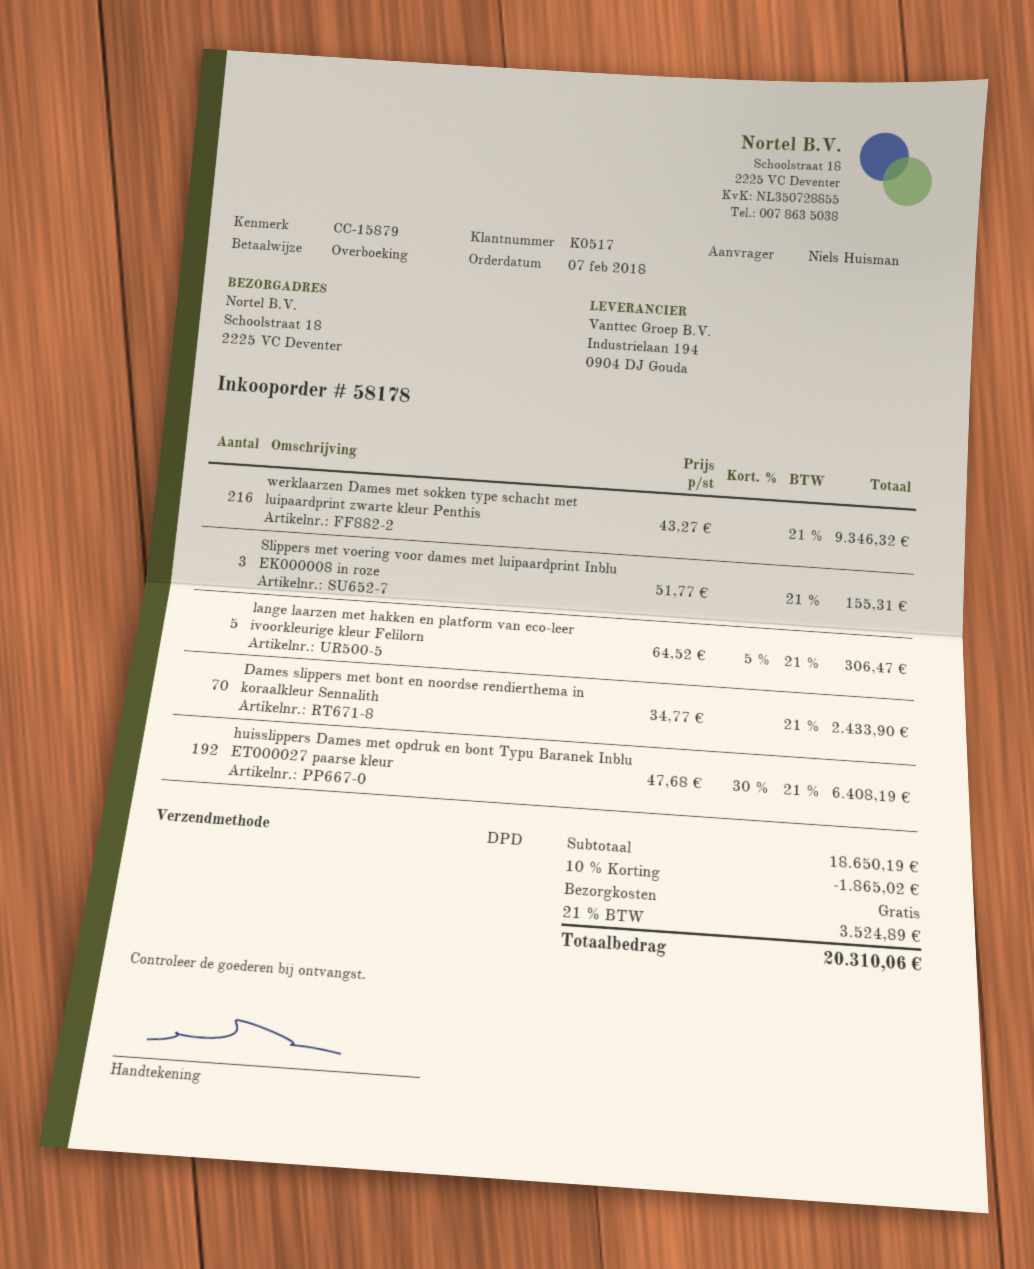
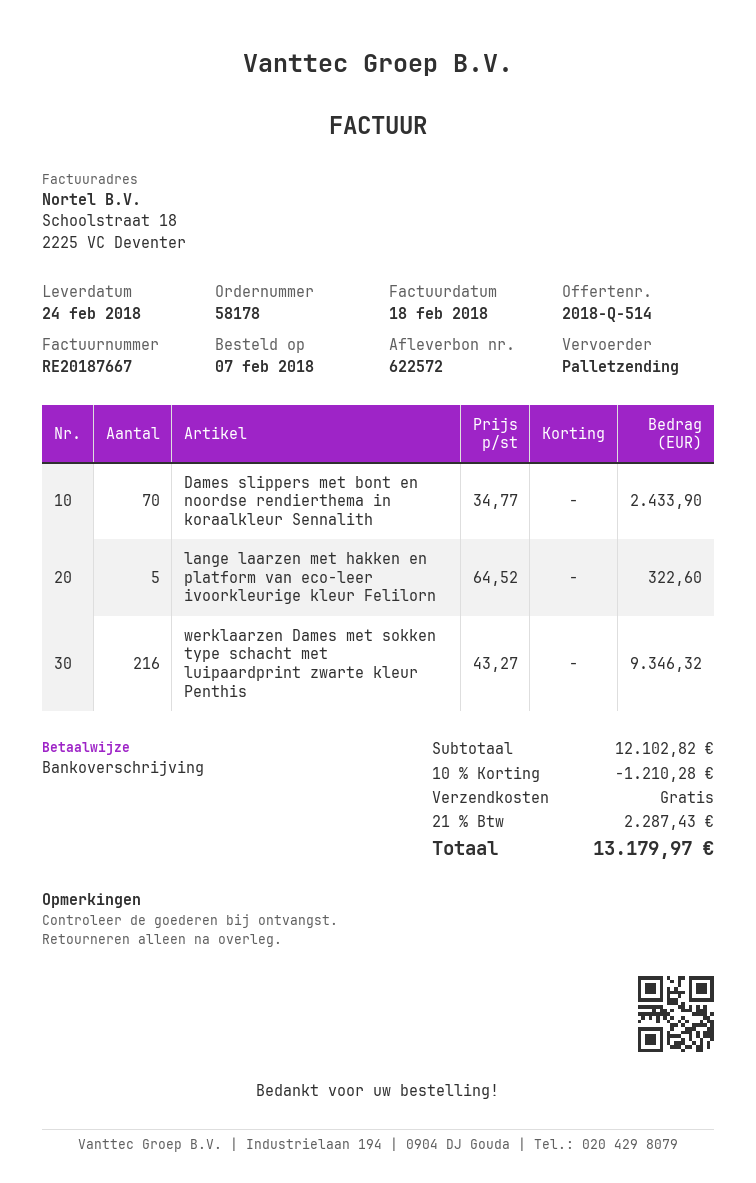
shipping method: DPD -> pallet freight
Slippers met voering voor dames met luipaardprint Inblu EK000008 in roze: 3 x 51.77 = 155.31 -> none
lange laarzen met hakken en platform van eco-leer ivoorkleurige kleur Felilorn: 5 x 64.52 - 5% = 306.47 -> 5 x 64.52 = 322.60
huisslippers Dames met opdruk en bont Typu Baranek Inblu ET000027 paarse kleur: 192 x 47.68 - 30% = 6408.19 -> none
subtotal: 18650.19 -> 12102.82
discount: 10% = 1865.02 -> 10% = 1210.28
tax: 21% = 3524.89 -> 21% = 2287.43
total: 20310.06 -> 13179.97

